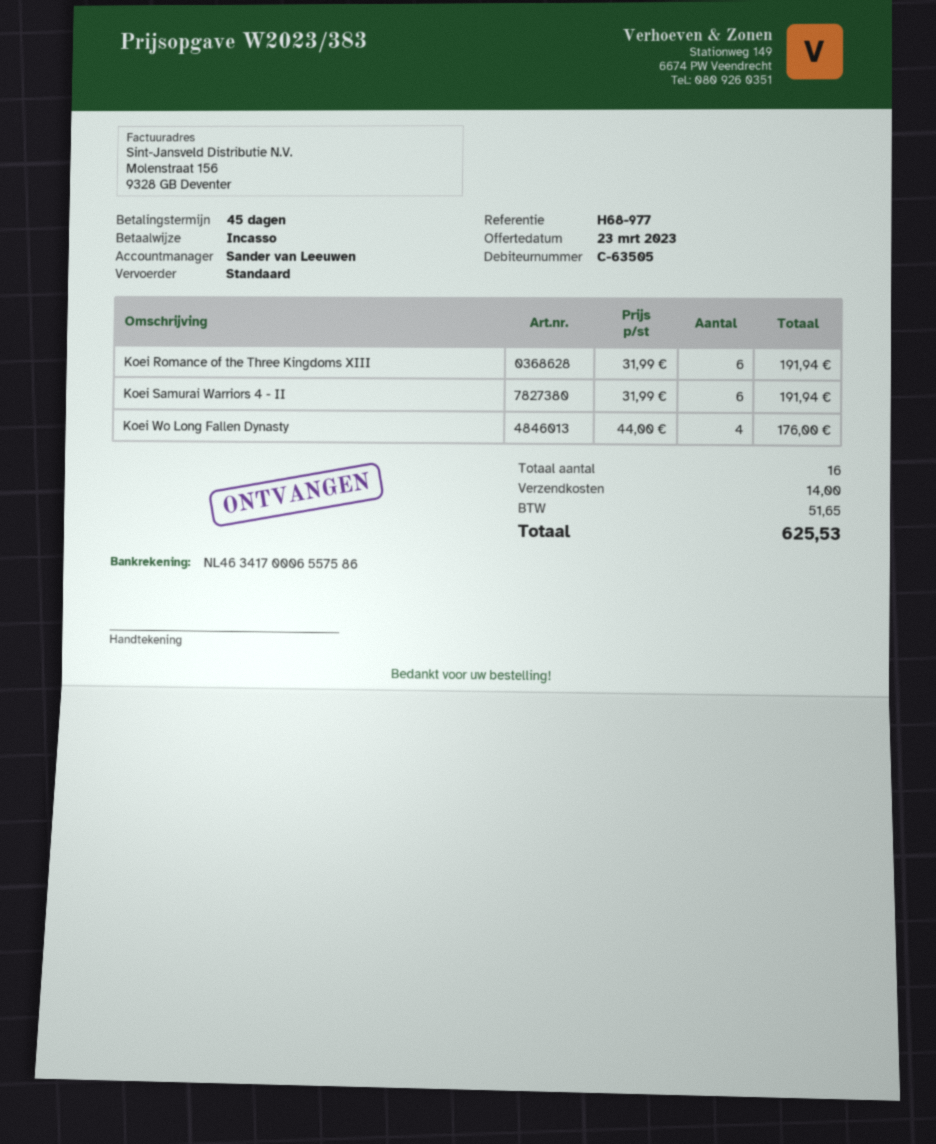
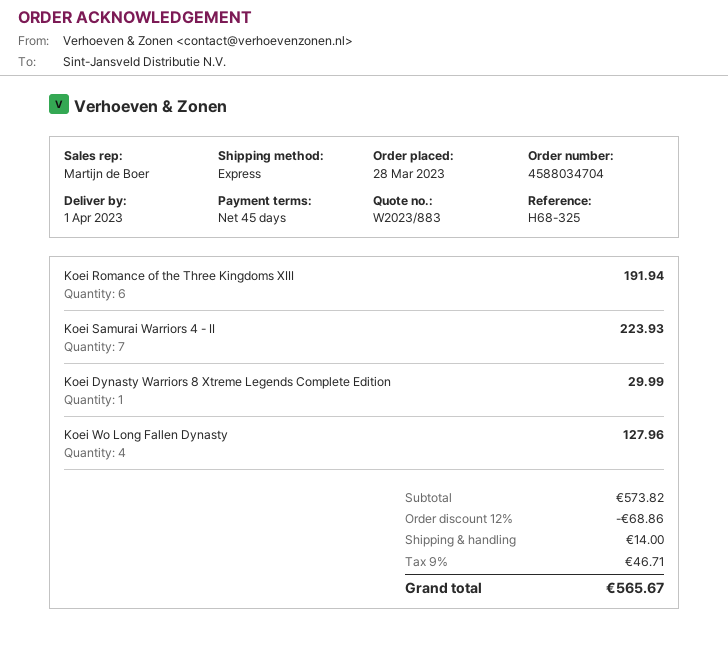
quote number: W2023/383 -> W2023/883
reference: H68-977 -> H68-325
sales rep: Sander van Leeuwen -> Martijn de Boer
shipping method: standard -> express
Koei Samurai Warriors 4 - II: 6 for 191.94 -> 7 for 223.93
Koei Wo Long Fallen Dynasty: 4 for 176.00 -> 4 for 127.96
Koei Dynasty Warriors 8 Xtreme Legends Complete Edition: none -> 1 for 29.99
discount: none -> 12% = 68.86
tax: 51.65 -> 46.71
total: 625.53 -> 565.67

